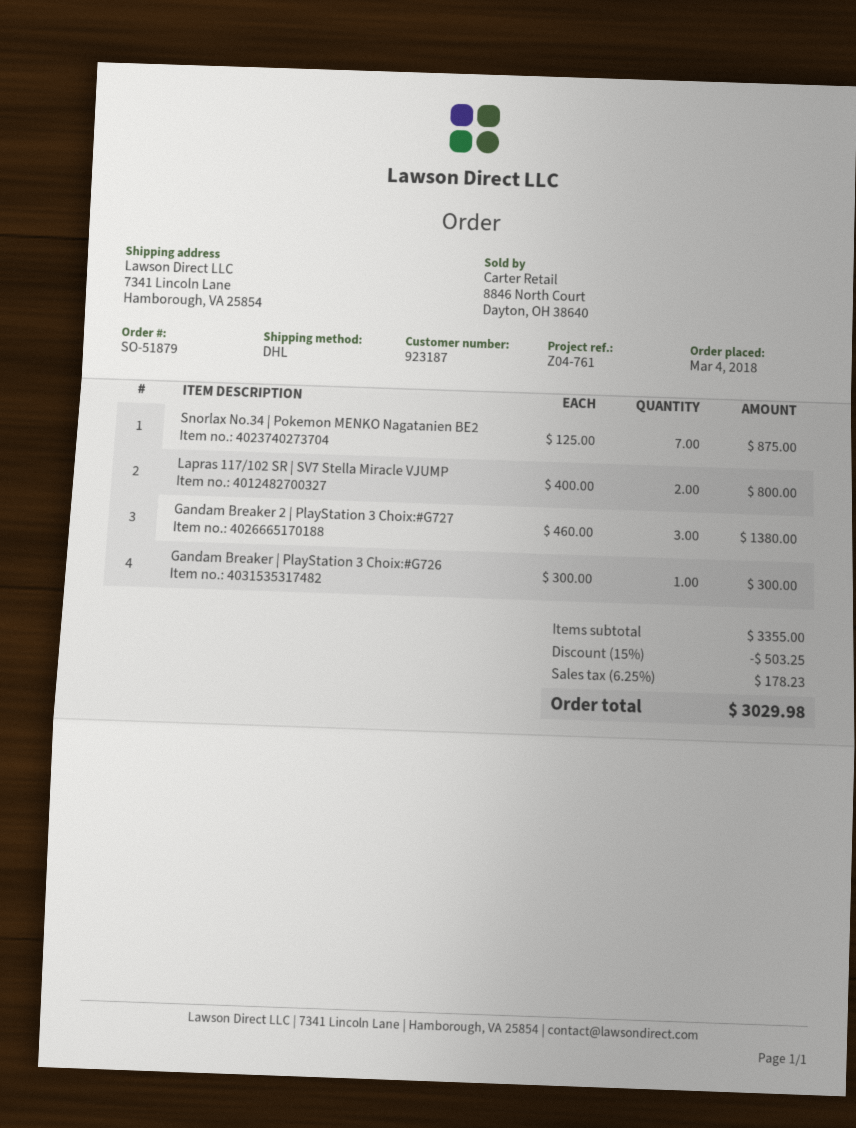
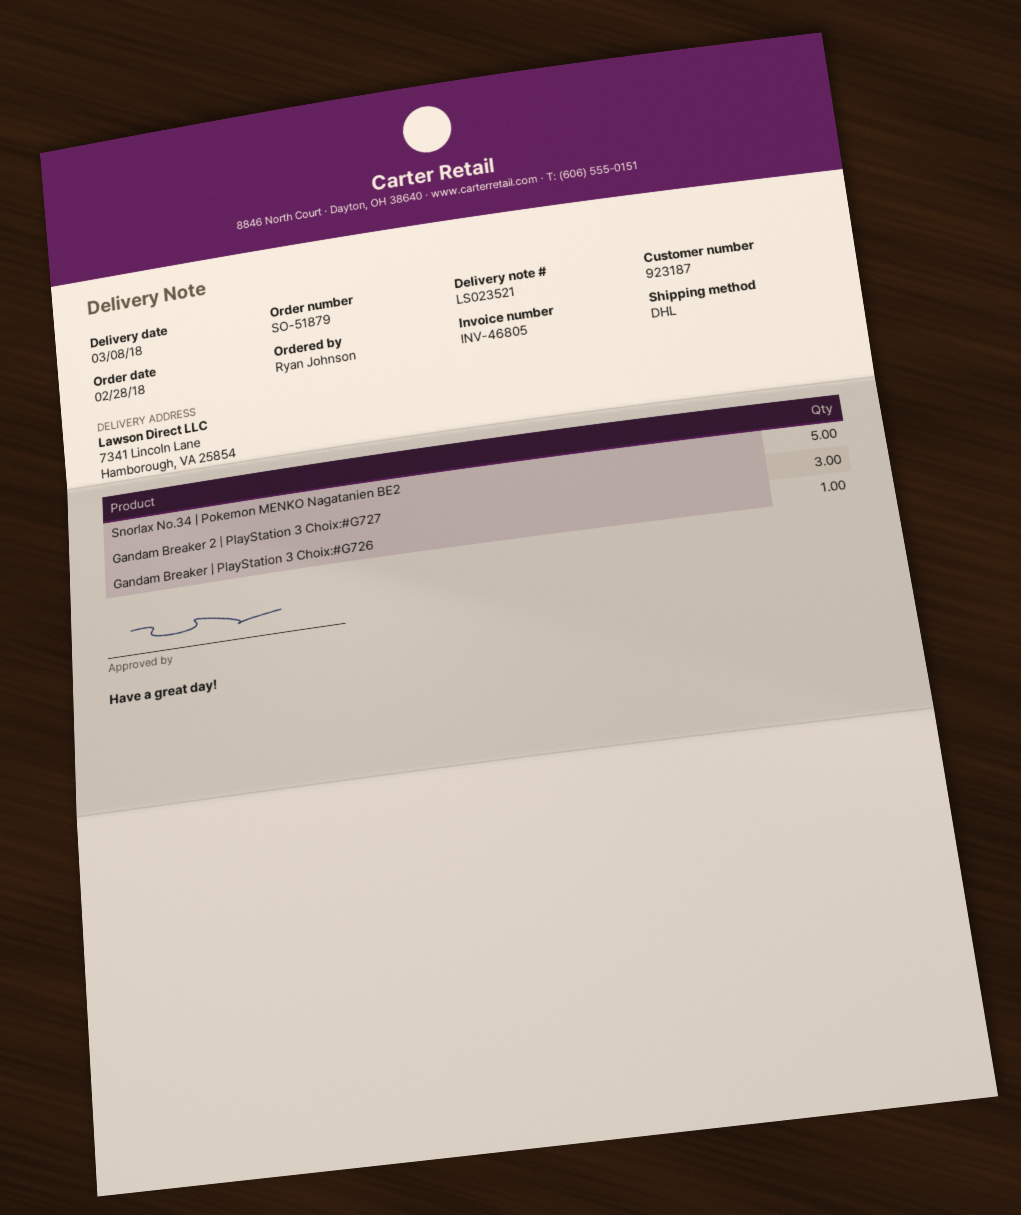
order date: 2018-03-04 -> 2018-02-28
Snorlax No.34 | Pokemon MENKO Nagatanien BE2: 7 -> 5
Lapras 117/102 SR | SV7 Stella Miracle VJUMP: 2 -> none

